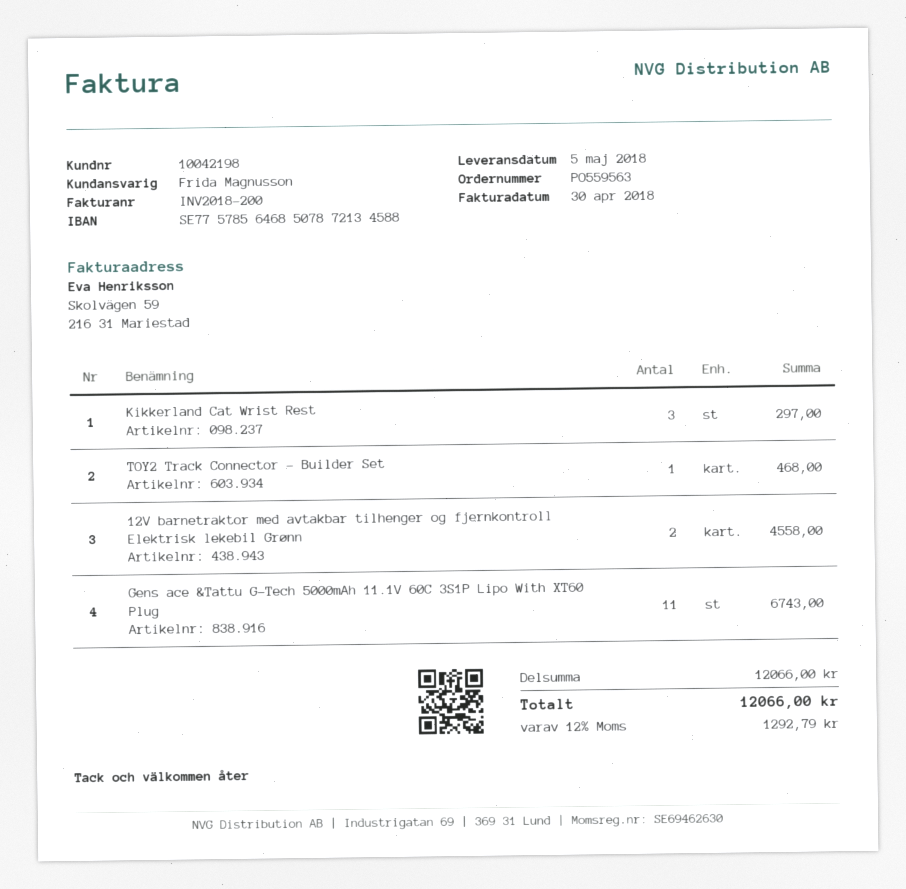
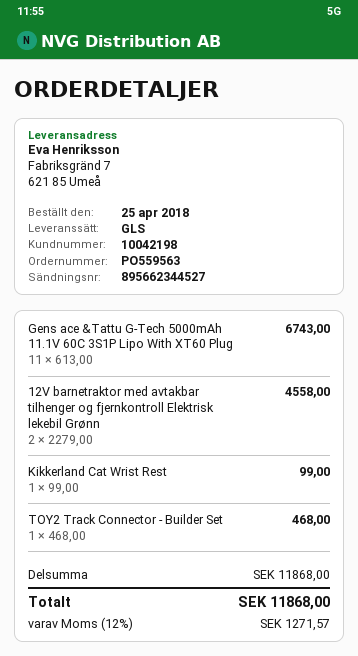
Kikkerland Cat Wrist Rest: 3 for 297.00 -> 1 for 99.00
subtotal: 12066.00 -> 11868.00
tax: 12% = 1292.79 -> 12% = 1271.57
total: 12066.00 -> 11868.00

